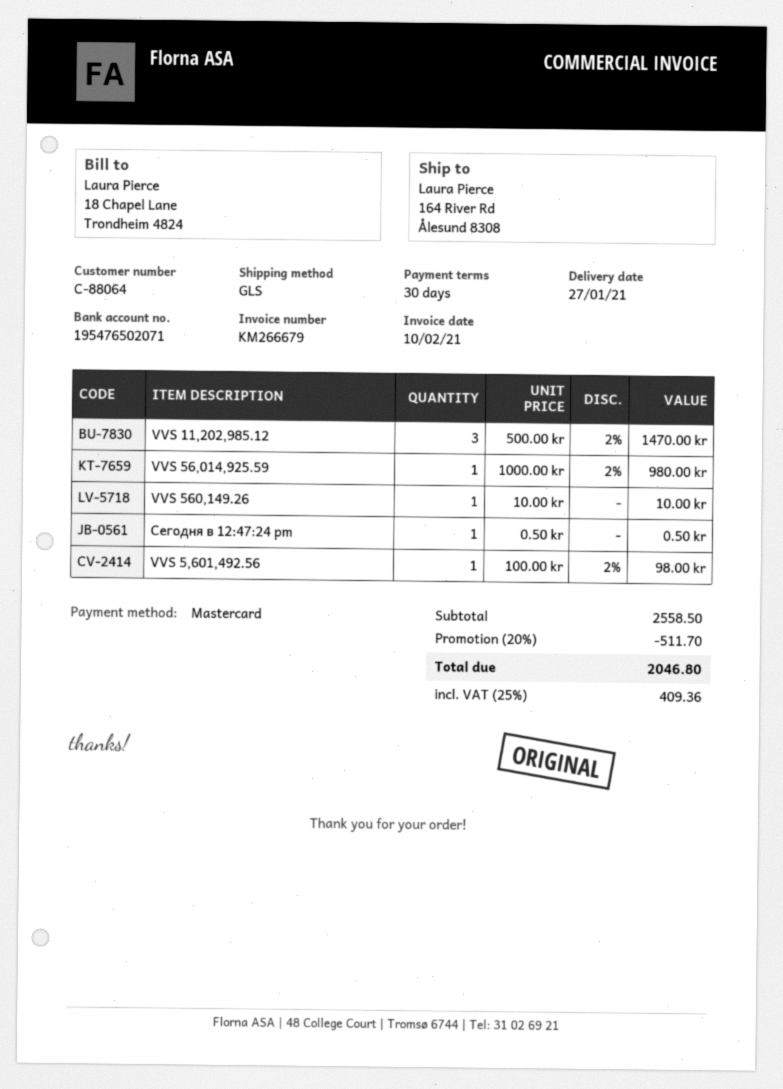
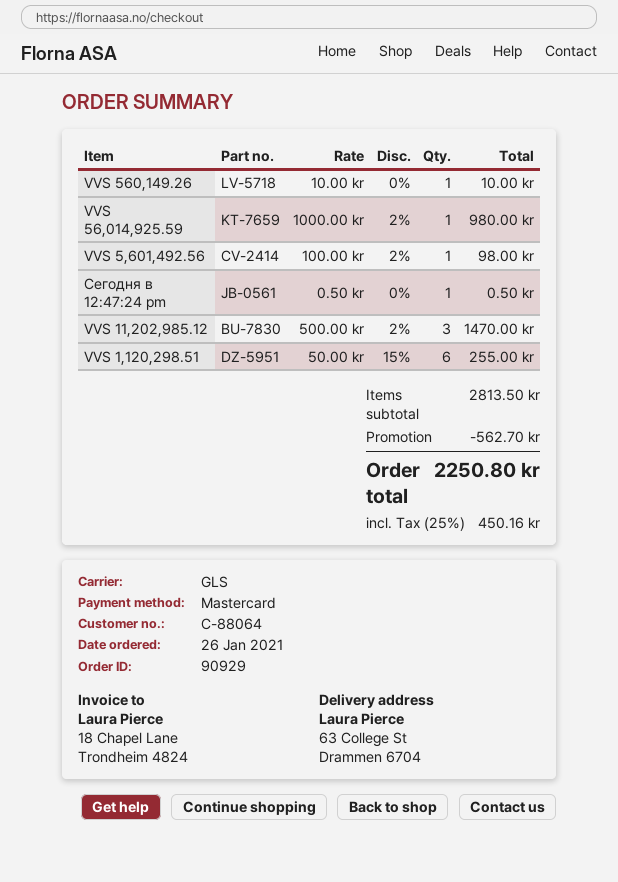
ship to: 164 River Rd, Ålesund 8308 -> 63 College St, Drammen 6704
VVS 1,120,298.51: none -> 6 x 50.00 - 15% = 255.00
subtotal: 2558.50 -> 2813.50
discount: 511.70 -> 562.70
tax: 25% = 409.36 -> 25% = 450.16
total: 2046.80 -> 2250.80

